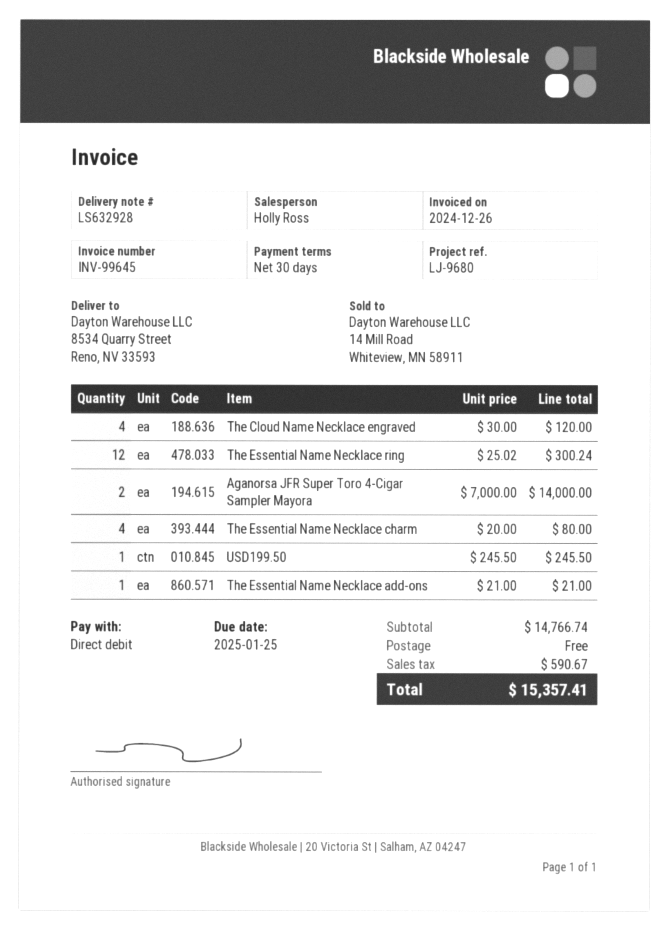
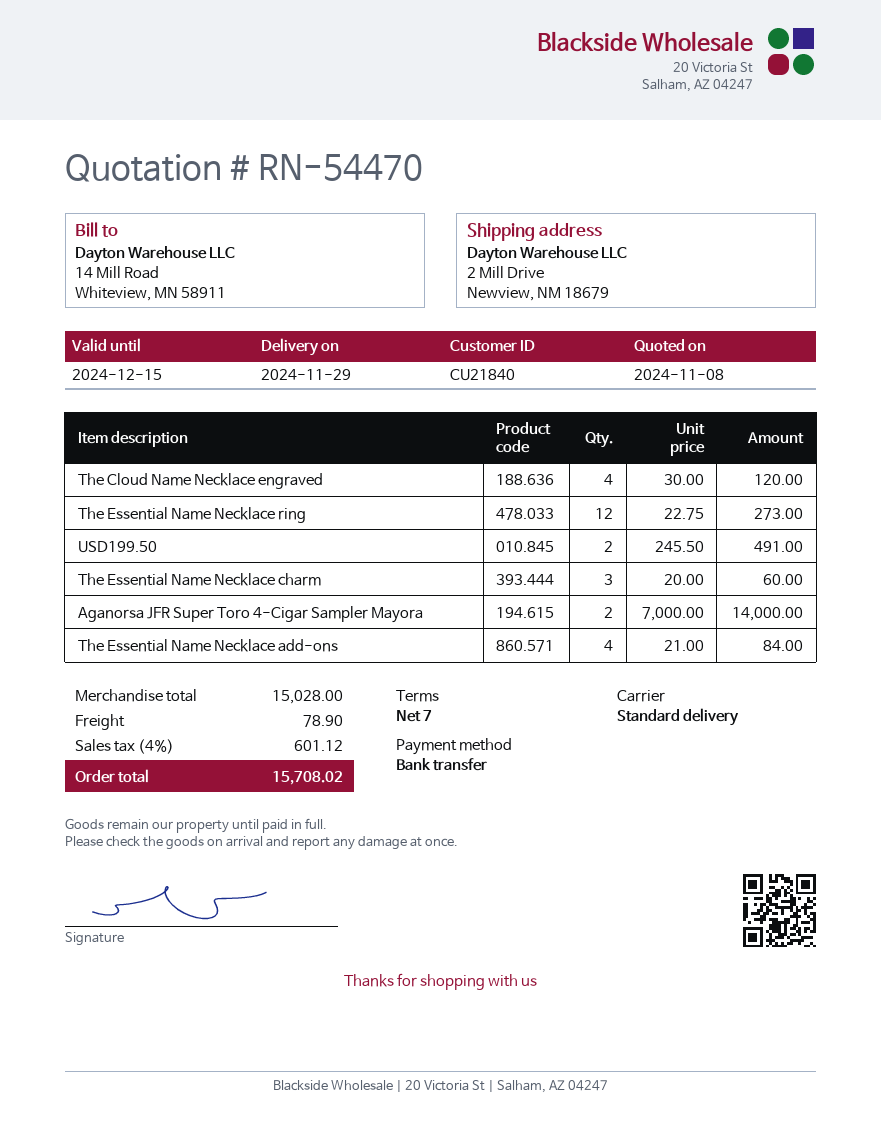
payment terms: 30 days -> 7 days
payment method: direct debit -> bank transfer
ship to: 8534 Quarry Street, Reno, NV 33593 -> 2 Mill Drive, Newview, NM 18679
The Essential Name Necklace ring: 12 x 25.02 = 300.24 -> 12 x 22.75 = 273.00
The Essential Name Necklace charm: 4 x 20.00 = 80.00 -> 3 x 20.00 = 60.00
USD199.50: 1 x 245.50 = 245.50 -> 2 x 245.50 = 491.00
The Essential Name Necklace add-ons: 1 x 21.00 = 21.00 -> 4 x 21.00 = 84.00
subtotal: 14766.74 -> 15028.00
shipping: 0.00 -> 78.90
tax: 590.67 -> 601.12
total: 15357.41 -> 15708.02

